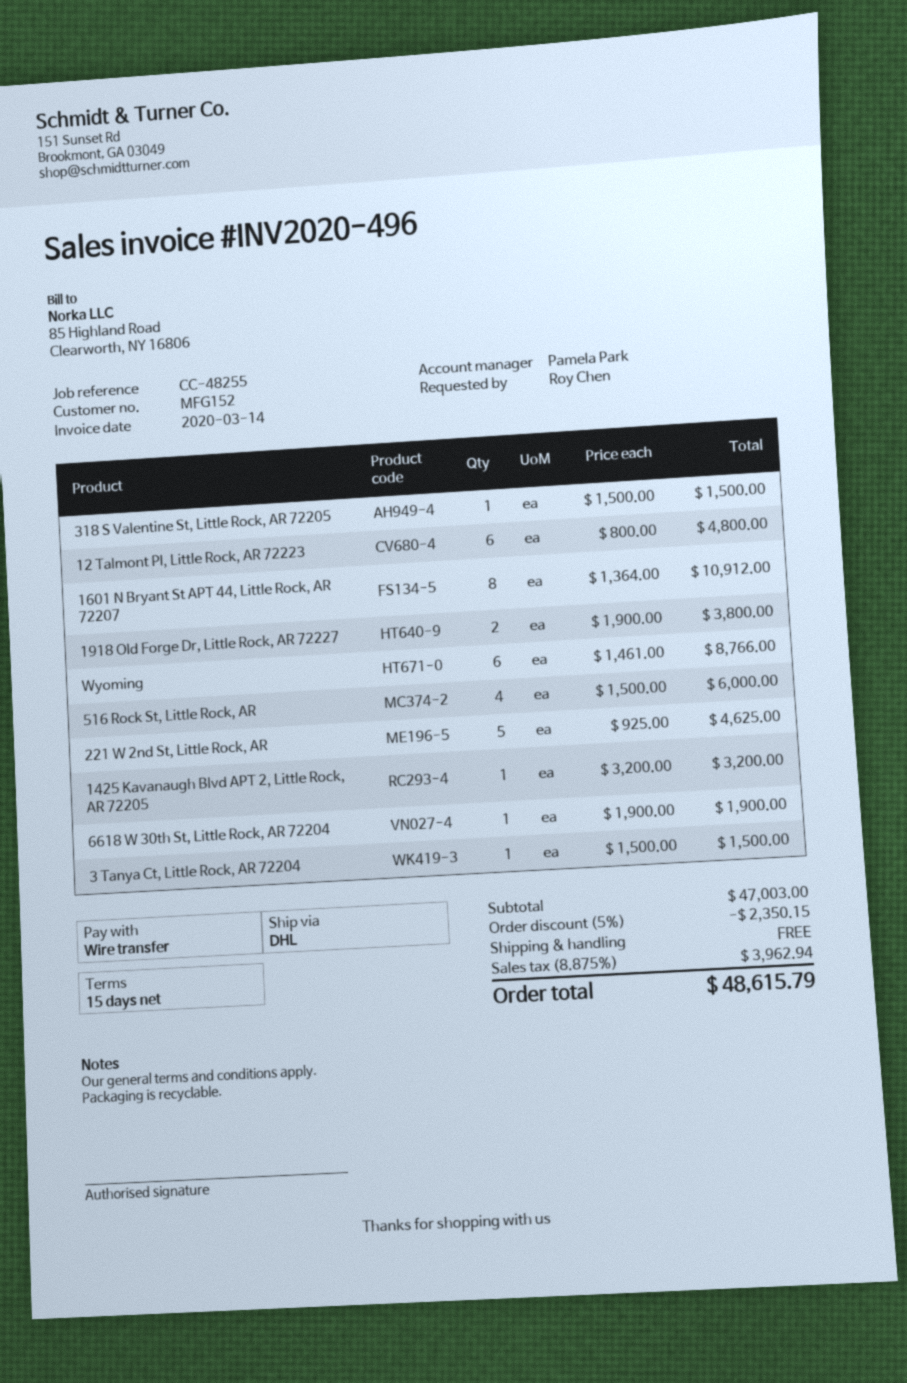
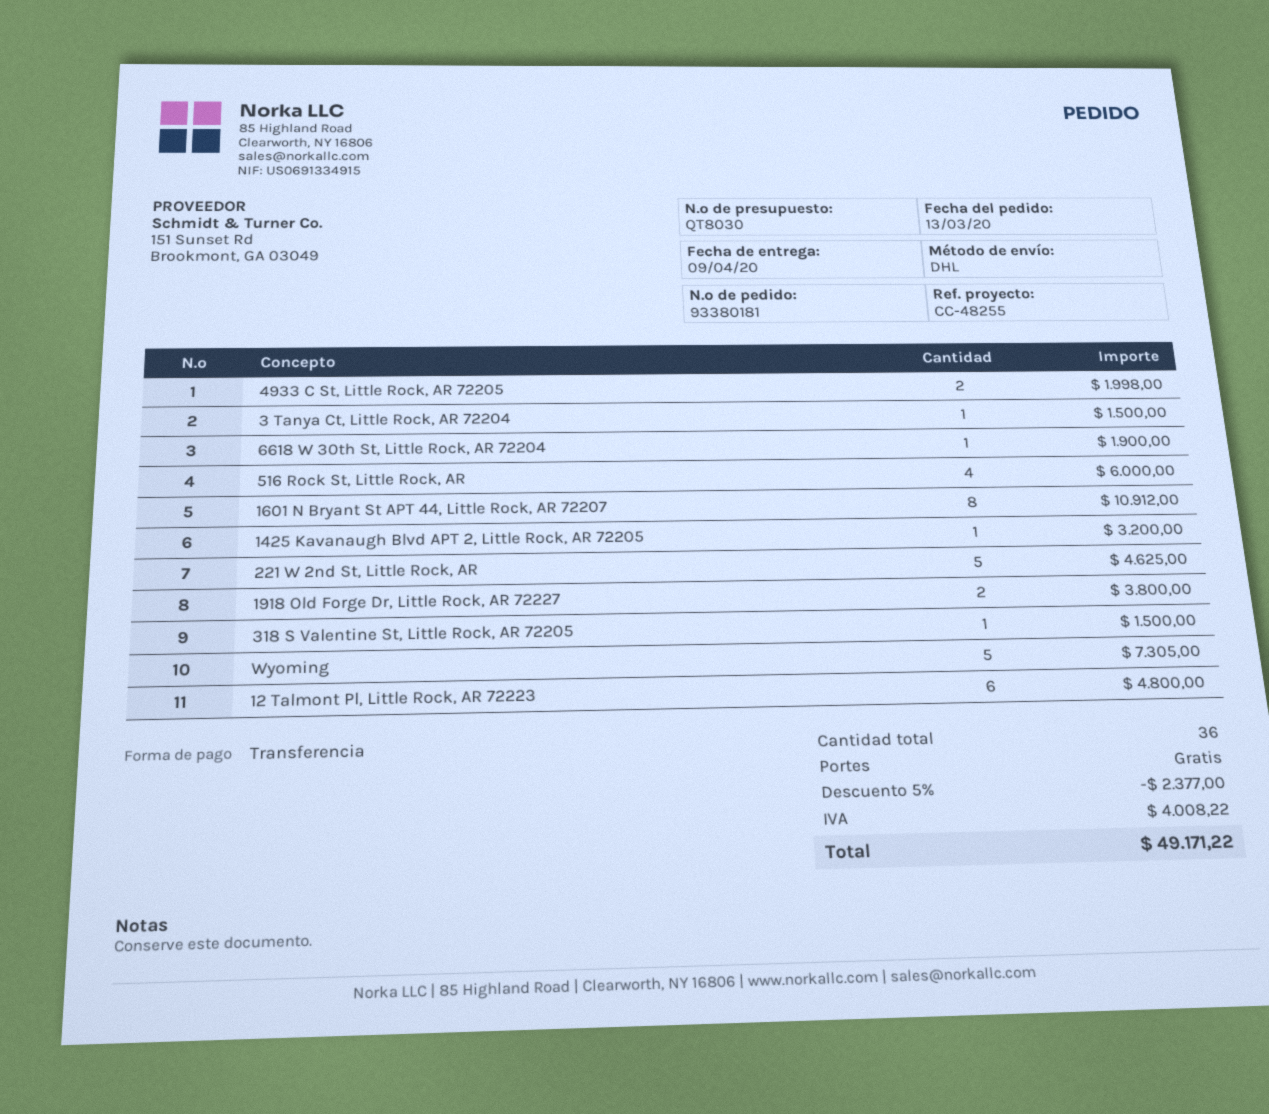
Wyoming: 6 for 8766.00 -> 5 for 7305.00
4933 C St, Little Rock, AR 72205: none -> 2 for 1998.00
discount: 5% = 2350.15 -> 5% = 2377.00
tax: 3962.94 -> 4008.22
total: 48615.79 -> 49171.22

